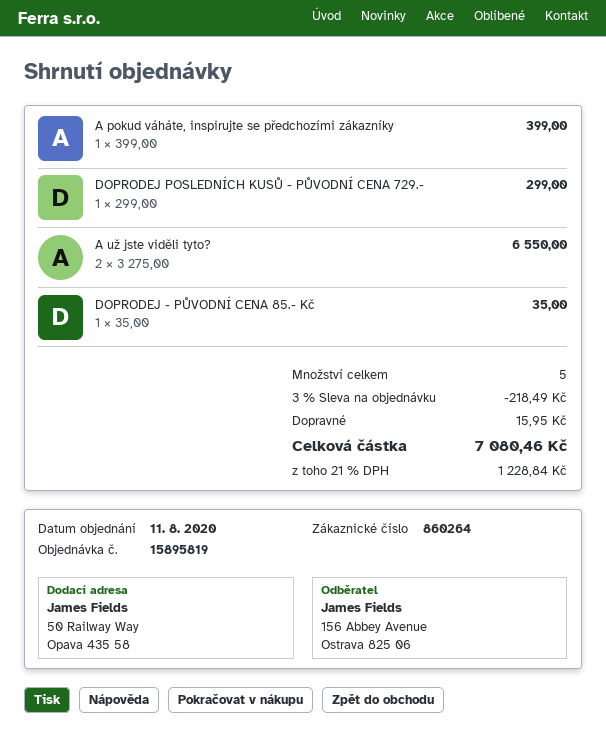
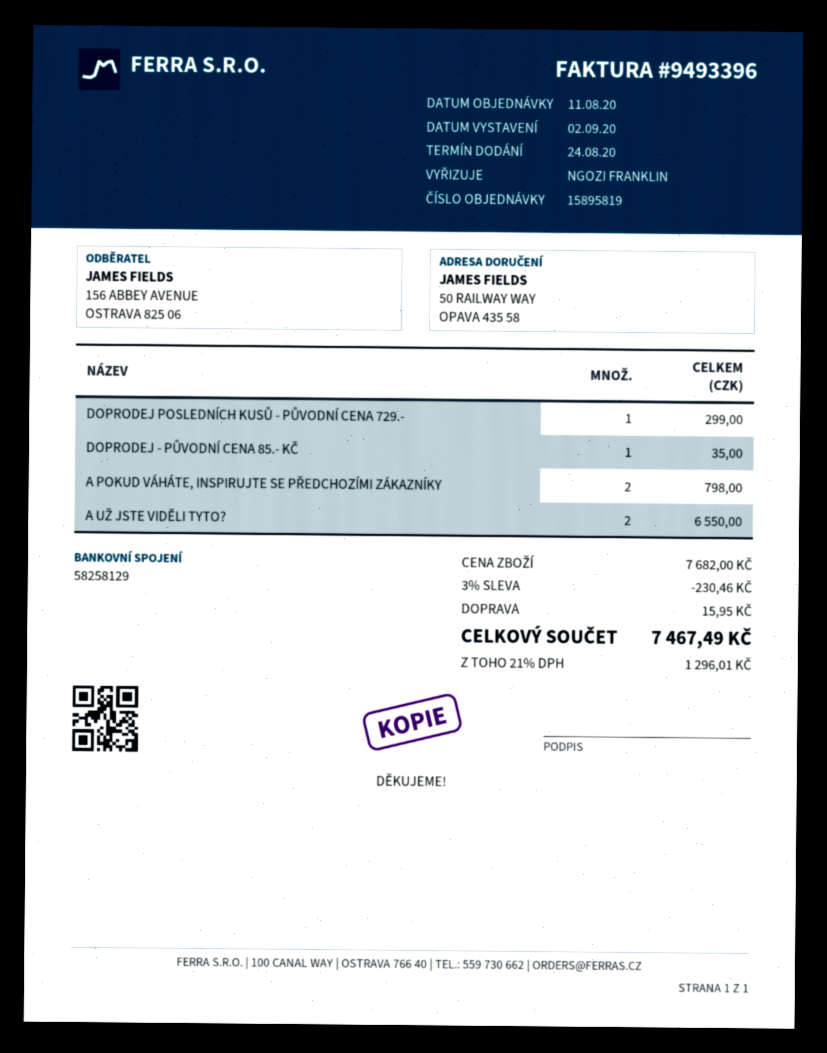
A pokud váháte, inspirujte se předchozími zákazníky: 1 for 399.00 -> 2 for 798.00
discount: 3% = 218.49 -> 3% = 230.46
tax: 21% = 1228.84 -> 21% = 1296.01
total: 7080.46 -> 7467.49

